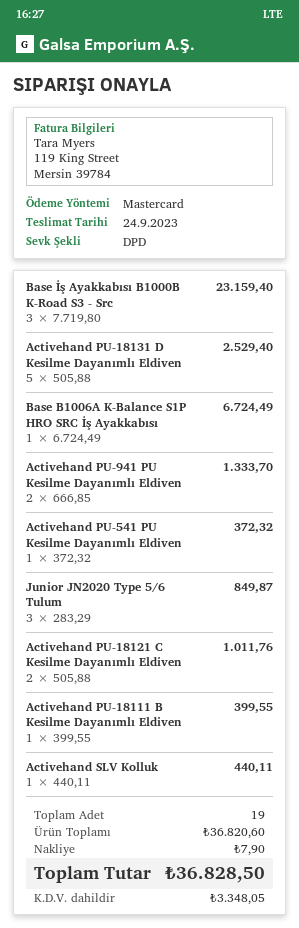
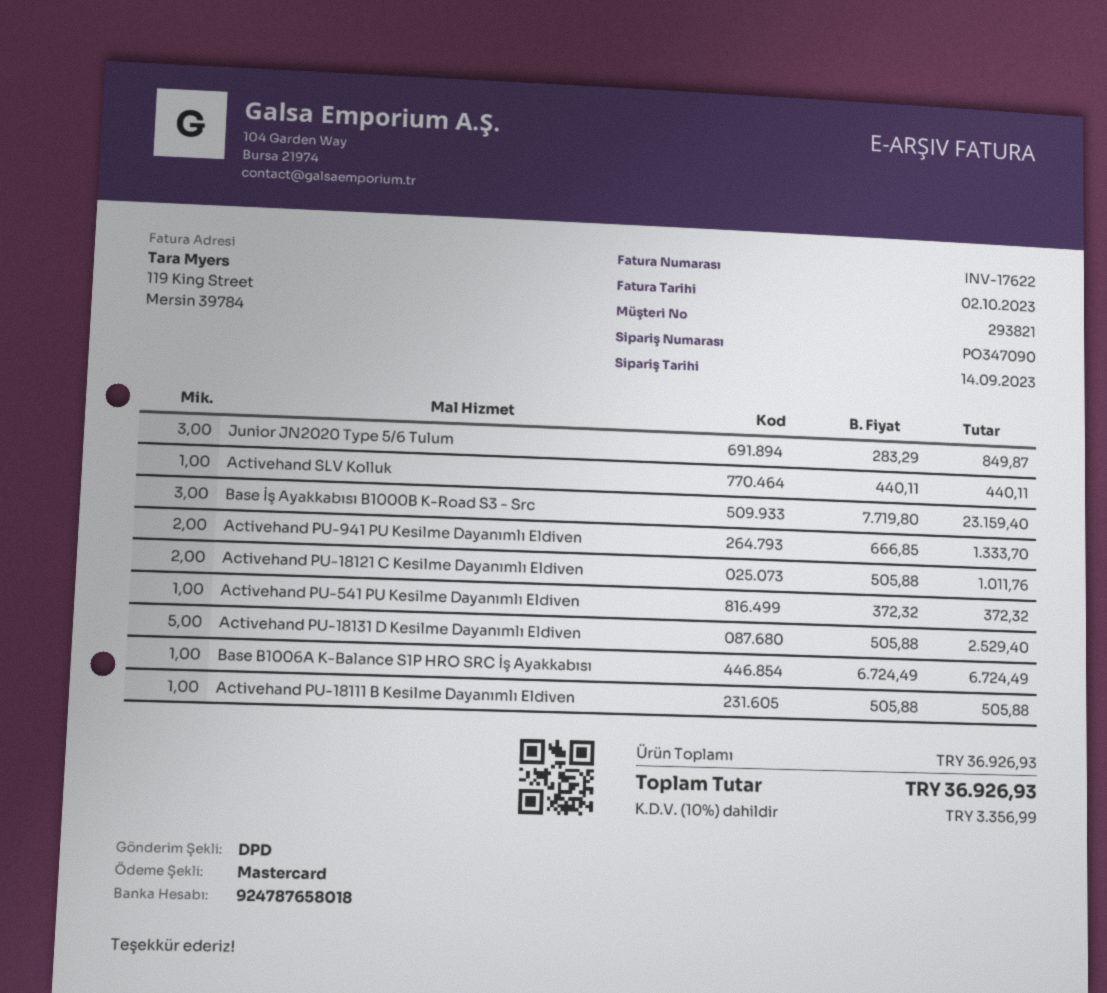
Activehand PU-18111 B Kesilme Dayanımlı Eldiven: 1 x 399.55 = 399.55 -> 1 x 505.88 = 505.88
subtotal: 36820.60 -> 36926.93
shipping: 7.90 -> none
tax: 3348.05 -> 3356.99
total: 36828.50 -> 36926.93

